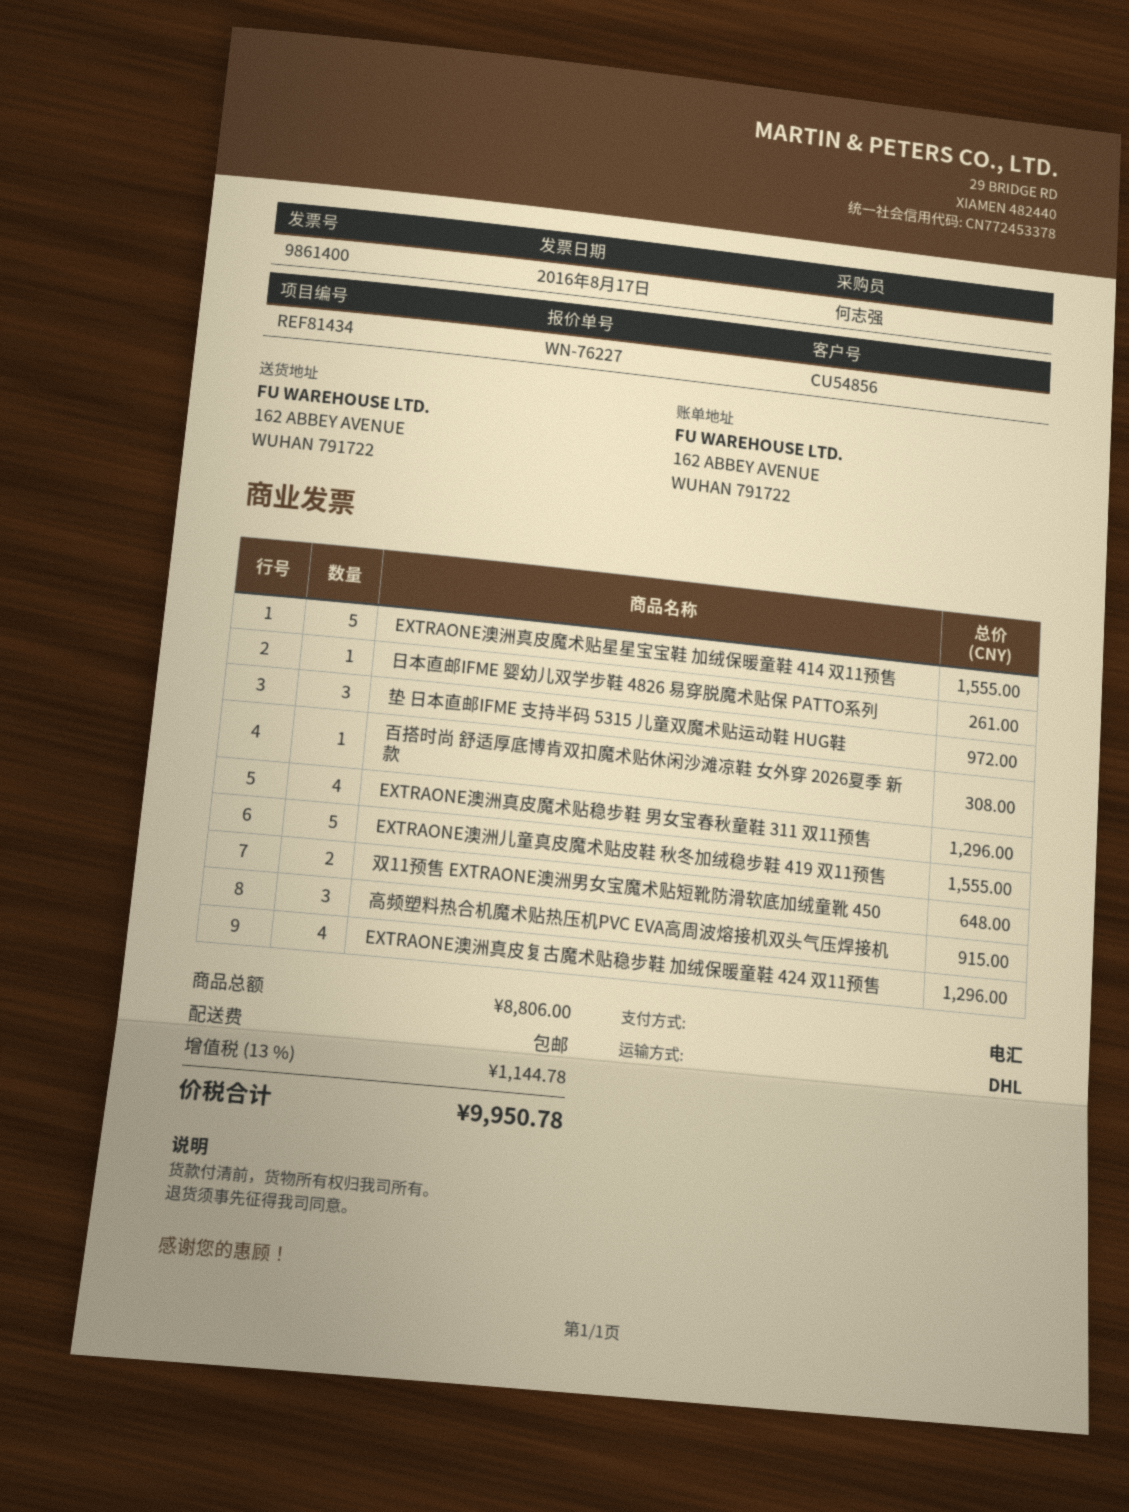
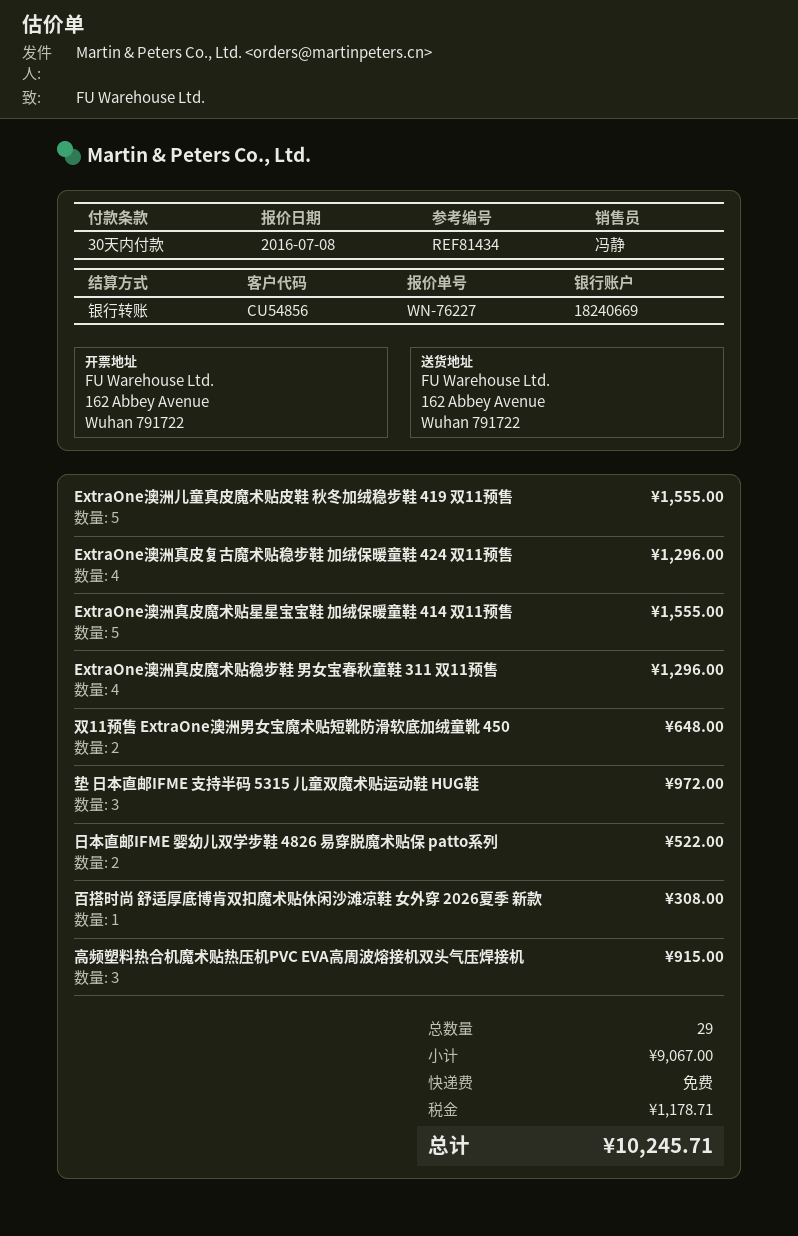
日本直邮IFME 婴幼儿双学步鞋 4826 易穿脱魔术贴保 PATTO系列: 1 for 261.00 -> 2 for 522.00
subtotal: 8806.00 -> 9067.00
tax: 1144.78 -> 1178.71
total: 9950.78 -> 10245.71

